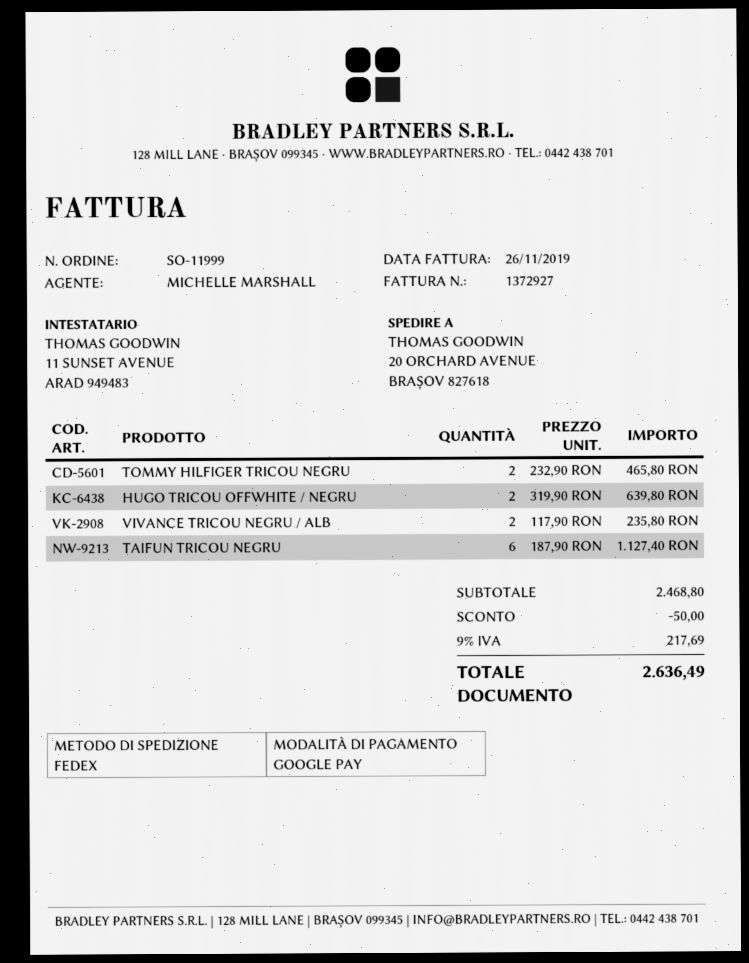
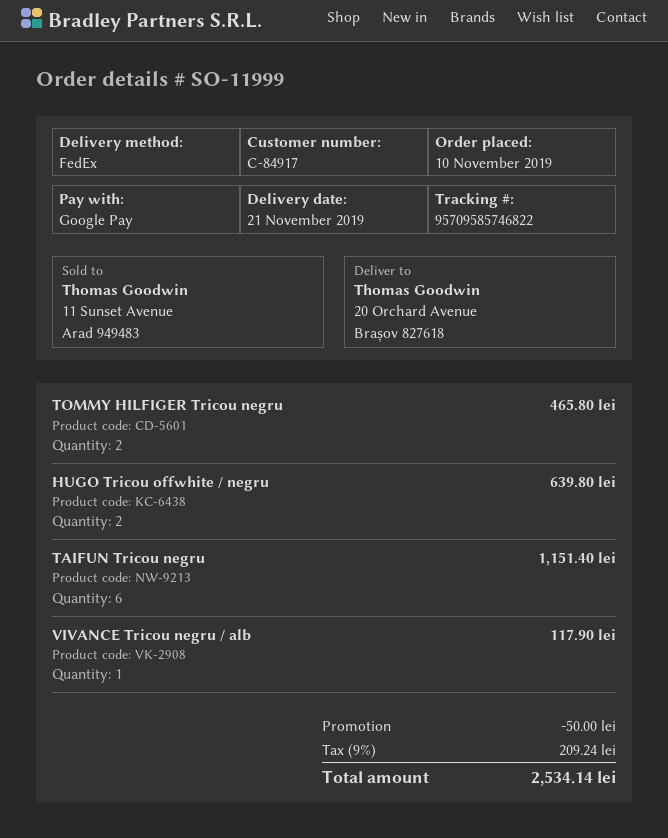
VIVANCE TRICOU NEGRU / ALB: 2 for 235.80 -> 1 for 117.90
TAIFUN TRICOU NEGRU: 6 for 1127.40 -> 6 for 1151.40
tax: 9% = 217.69 -> 9% = 209.24
total: 2636.49 -> 2534.14

